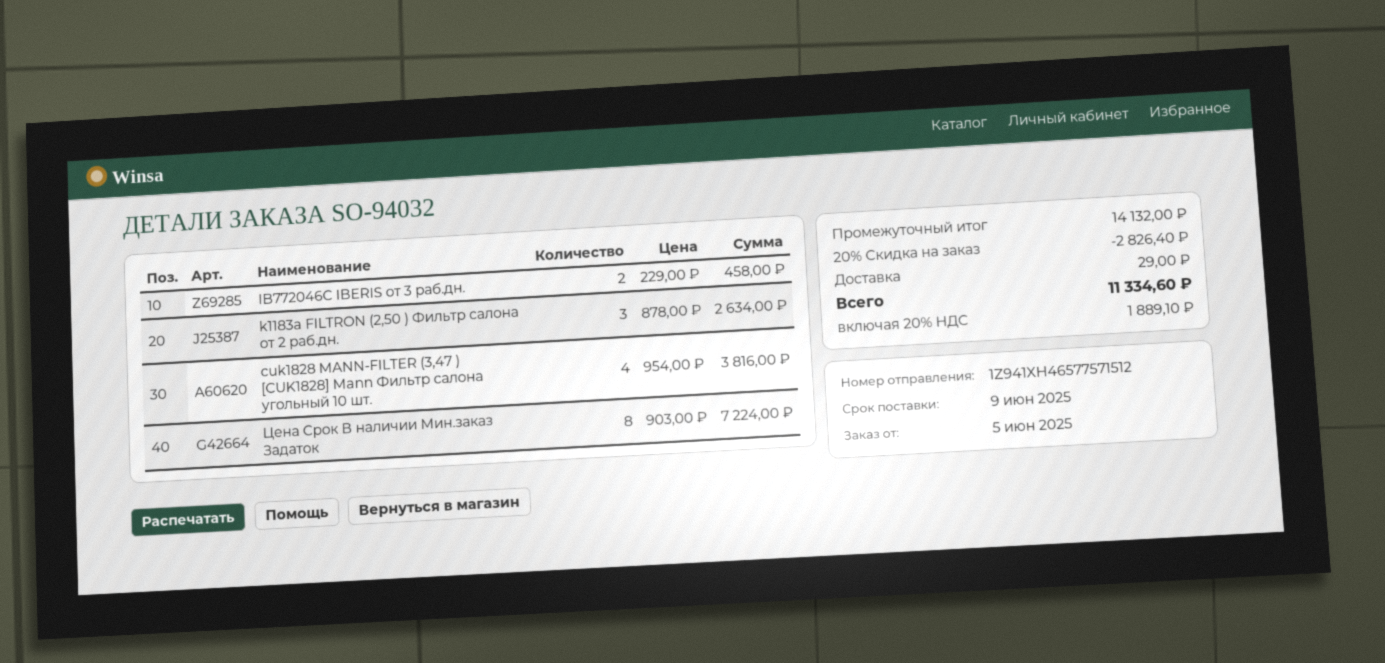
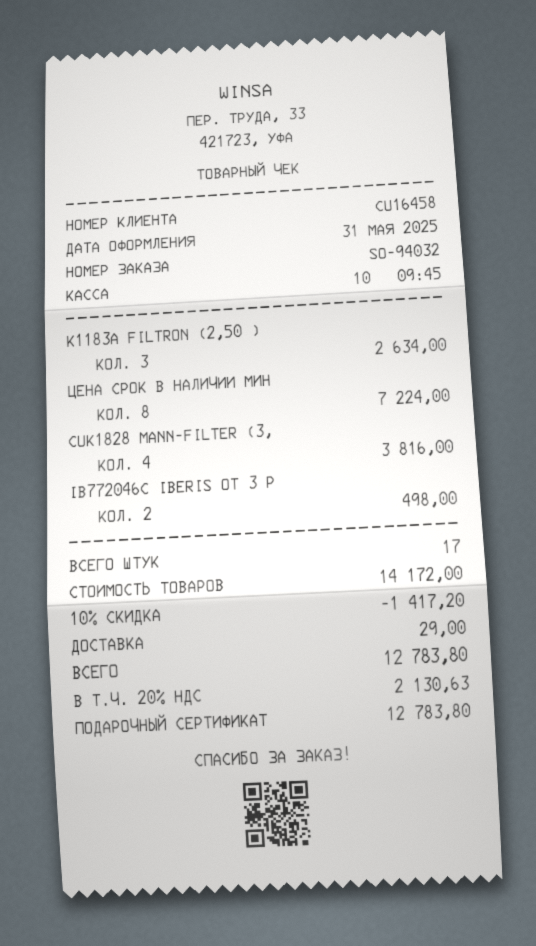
order date: 2025-06-05 -> 2025-05-31
IB772046C IBERIS от 3 раб.дн.: 2 for 458.00 -> 2 for 498.00
subtotal: 14132.00 -> 14172.00
discount: 20% = 2826.40 -> 10% = 1417.20
tax: 20% = 1889.10 -> 20% = 2130.63
total: 11334.60 -> 12783.80

